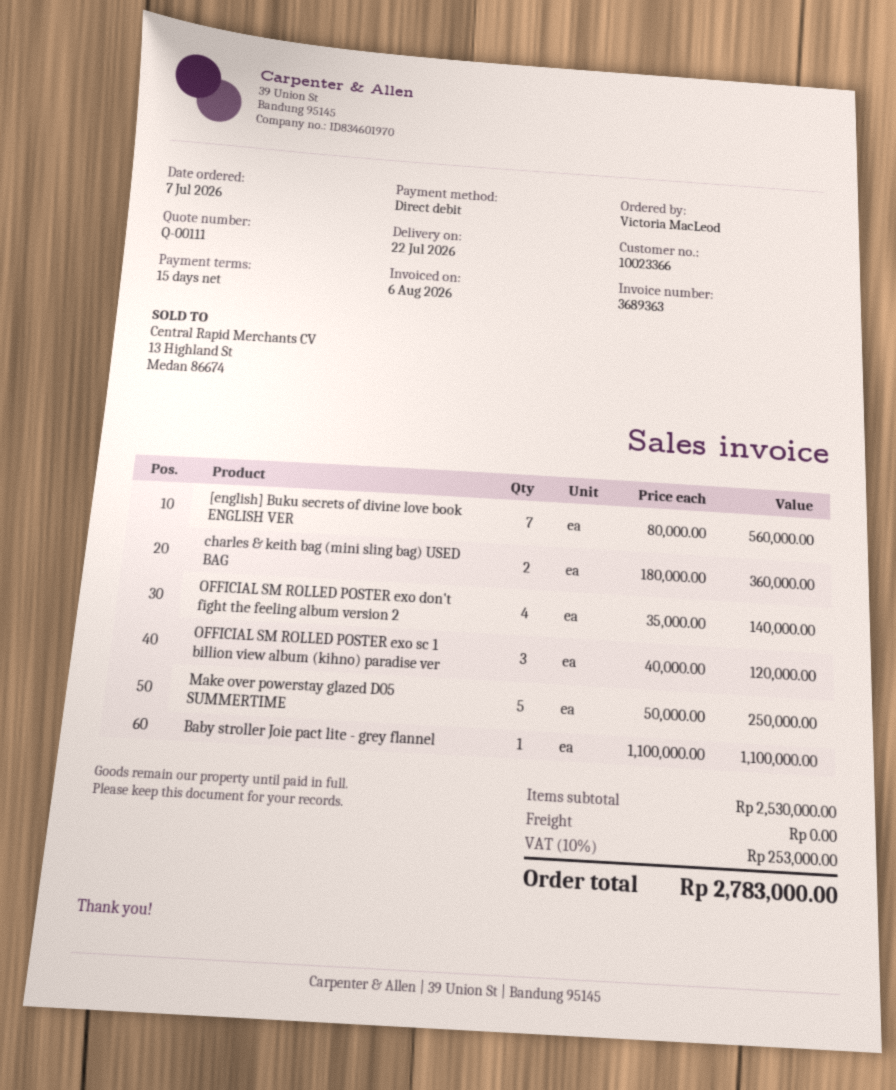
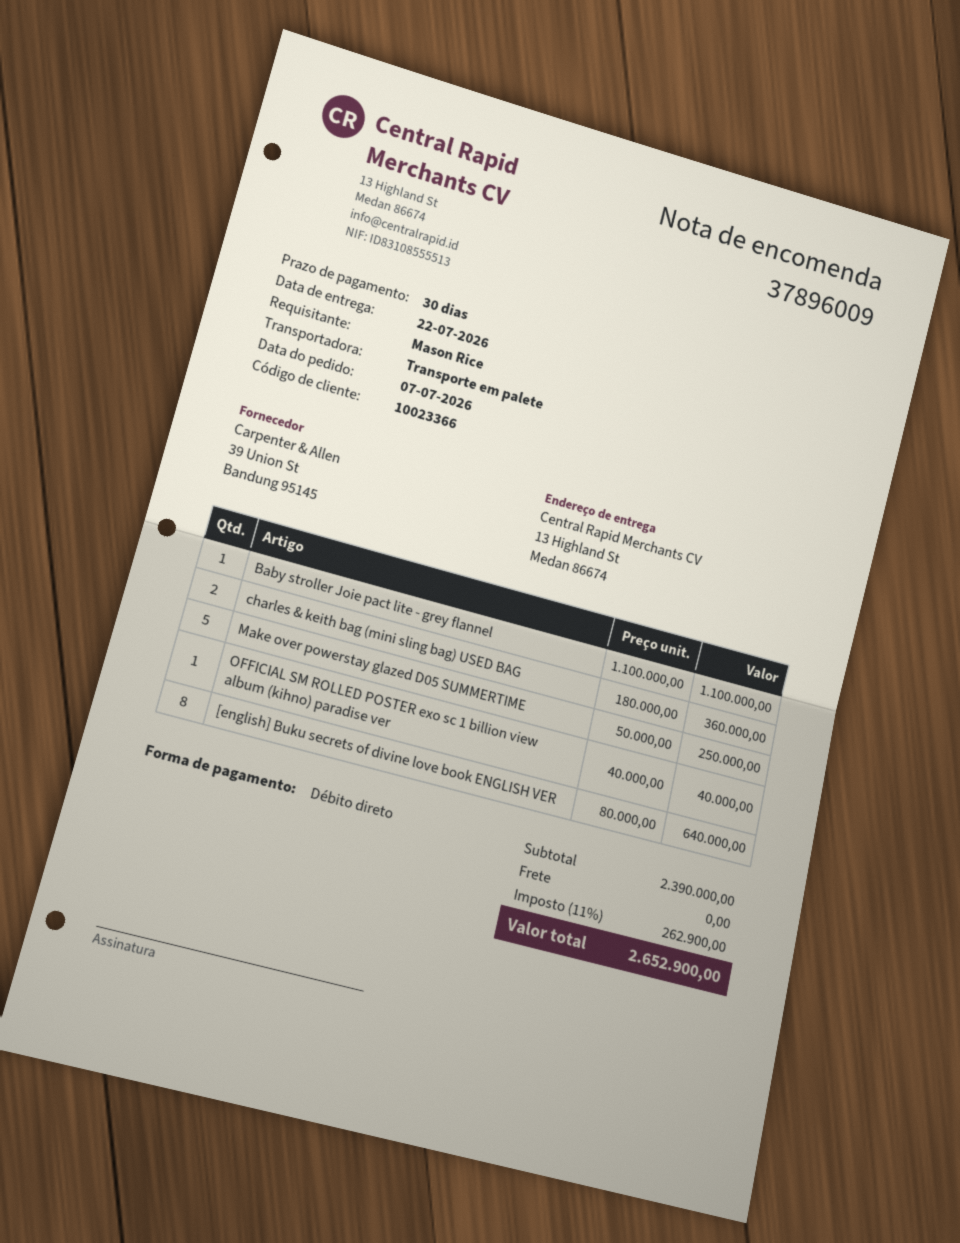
payment terms: 15 days -> 30 days
ordered by: Victoria MacLeod -> Mason Rice
[english] Buku secrets of divine love book ENGLISH VER: 7 x 80000.00 = 560000.00 -> 8 x 80000.00 = 640000.00
OFFICIAL SM ROLLED POSTER exo don't fight the feeling album version 2: 4 x 35000.00 = 140000.00 -> none
OFFICIAL SM ROLLED POSTER exo sc 1 billion view album (kihno) paradise ver: 3 x 40000.00 = 120000.00 -> 1 x 40000.00 = 40000.00
subtotal: 2530000.00 -> 2390000.00
tax: 10% = 253000.00 -> 11% = 262900.00
total: 2783000.00 -> 2652900.00

